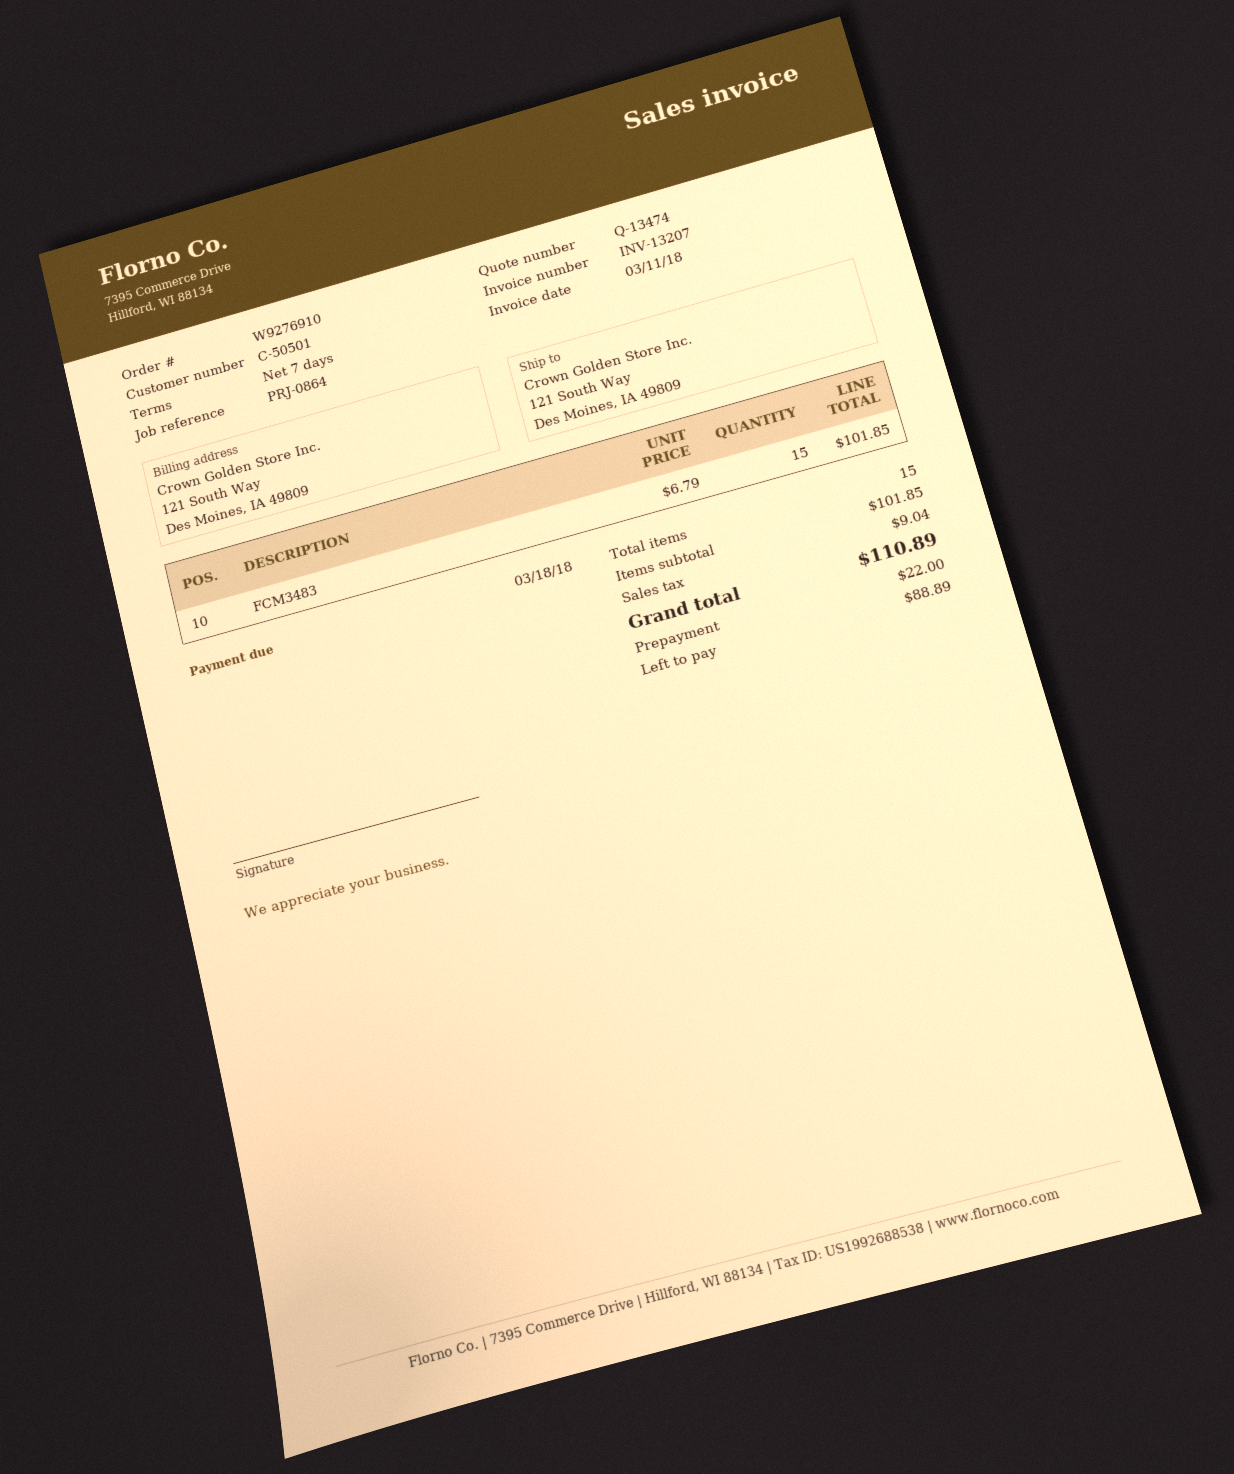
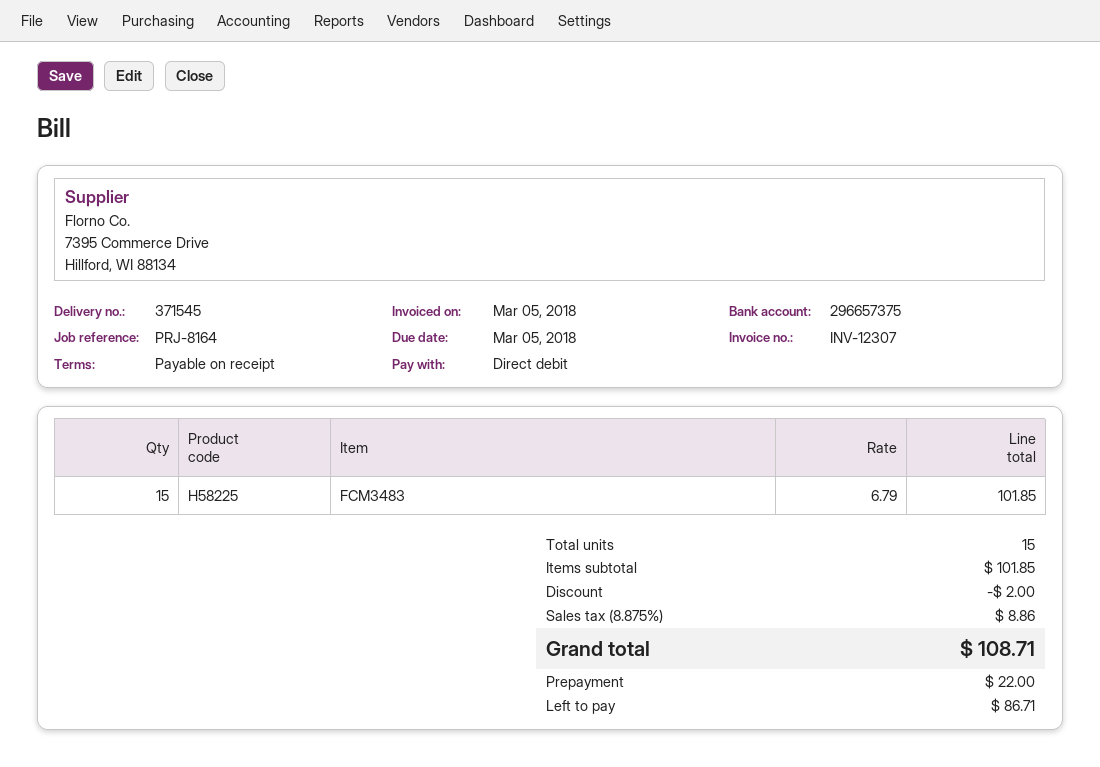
invoice number: INV-13207 -> INV-12307
invoice date: 2018-03-11 -> 2018-03-05
payment terms: 7 days -> on receipt
due date: 2018-03-18 -> 2018-03-05
reference: PRJ-0864 -> PRJ-8164
discount: none -> 2.00
tax: 9.04 -> 8.86
total: 110.89 -> 108.71
balance: 88.89 -> 86.71

